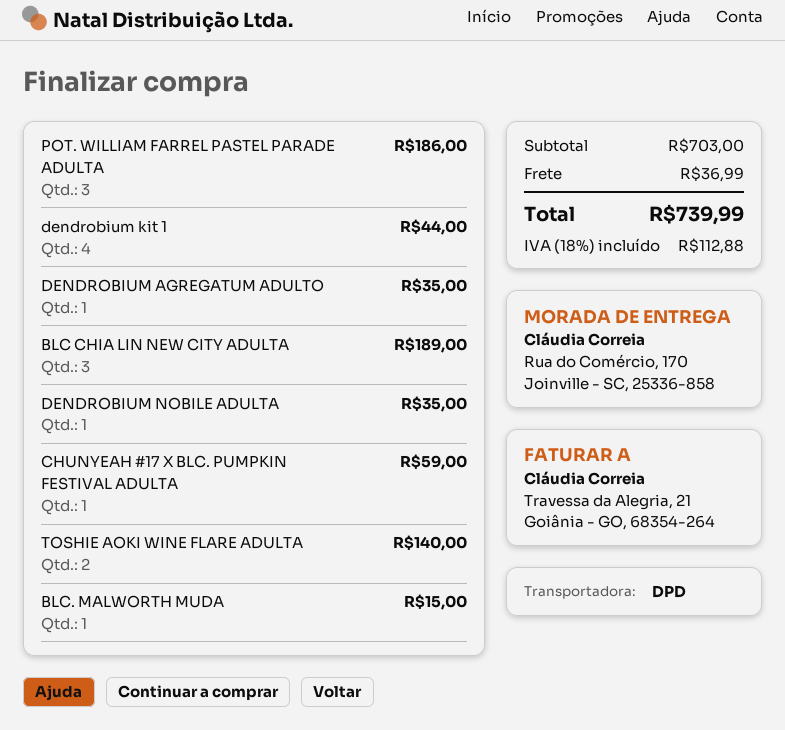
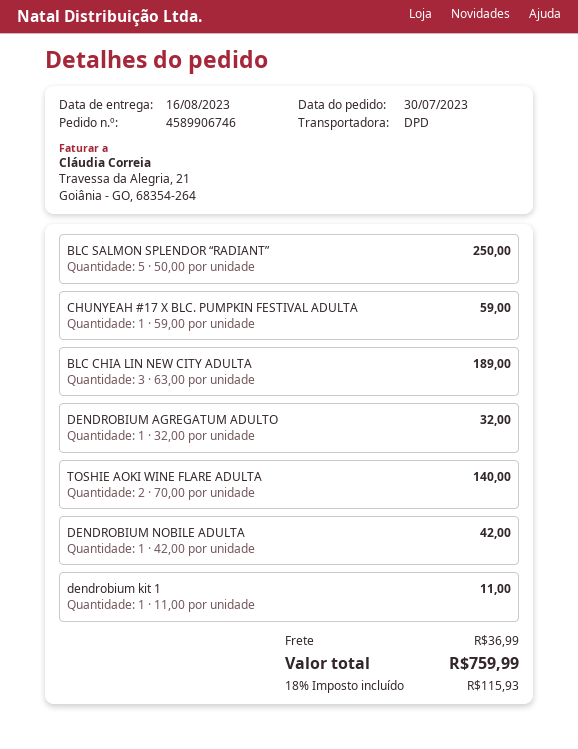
POT. WILLIAM FARREL PASTEL PARADE ADULTA: 3 for 186.00 -> none
dendrobium kit 1: 4 for 44.00 -> 1 for 11.00
DENDROBIUM AGREGATUM ADULTO: 1 for 35.00 -> 1 for 32.00
DENDROBIUM NOBILE ADULTA: 1 for 35.00 -> 1 for 42.00
BLC. MALWORTH MUDA: 1 for 15.00 -> none
BLC SALMON SPLENDOR “RADIANT”: none -> 5 for 250.00
tax: 18% = 112.88 -> 18% = 115.93
total: 739.99 -> 759.99

